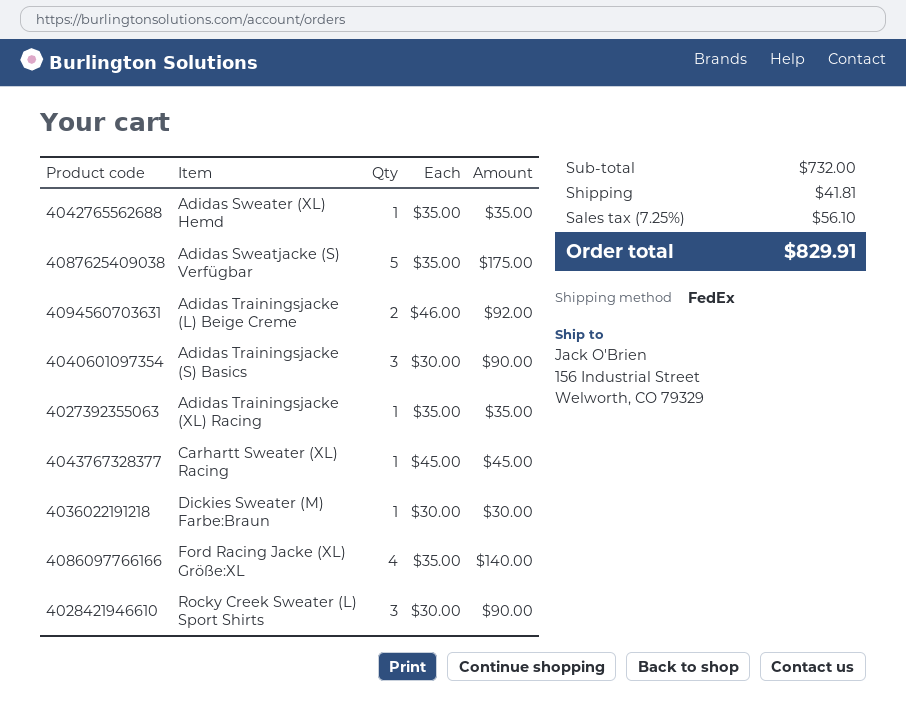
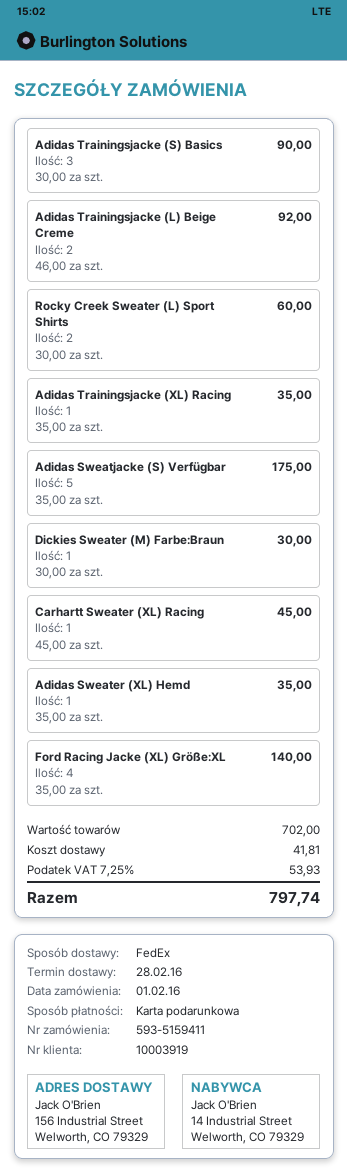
Rocky Creek Sweater (L) Sport Shirts: 3 x 30.00 = 90.00 -> 2 x 30.00 = 60.00
subtotal: 732.00 -> 702.00
tax: 7.25% = 56.10 -> 7.25% = 53.93
total: 829.91 -> 797.74

